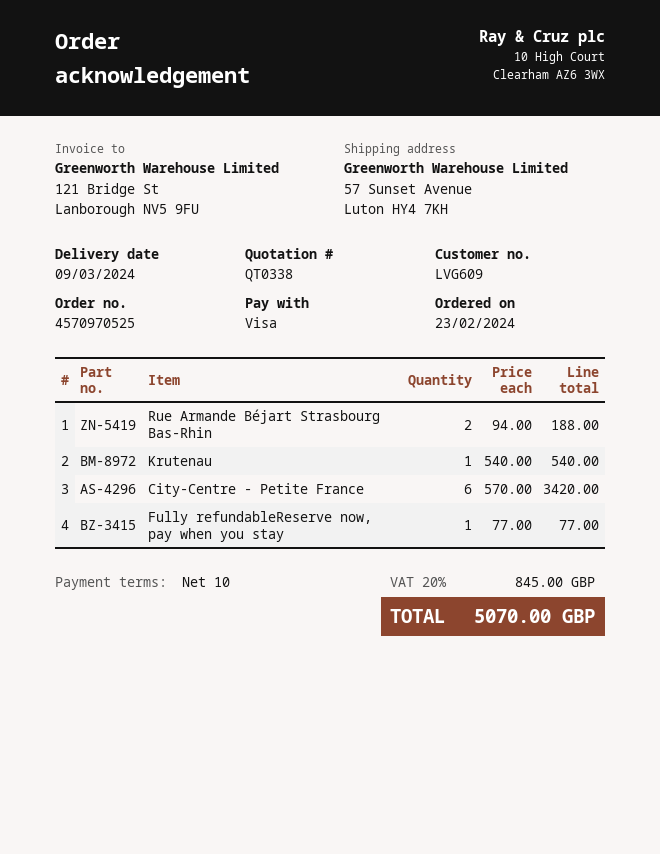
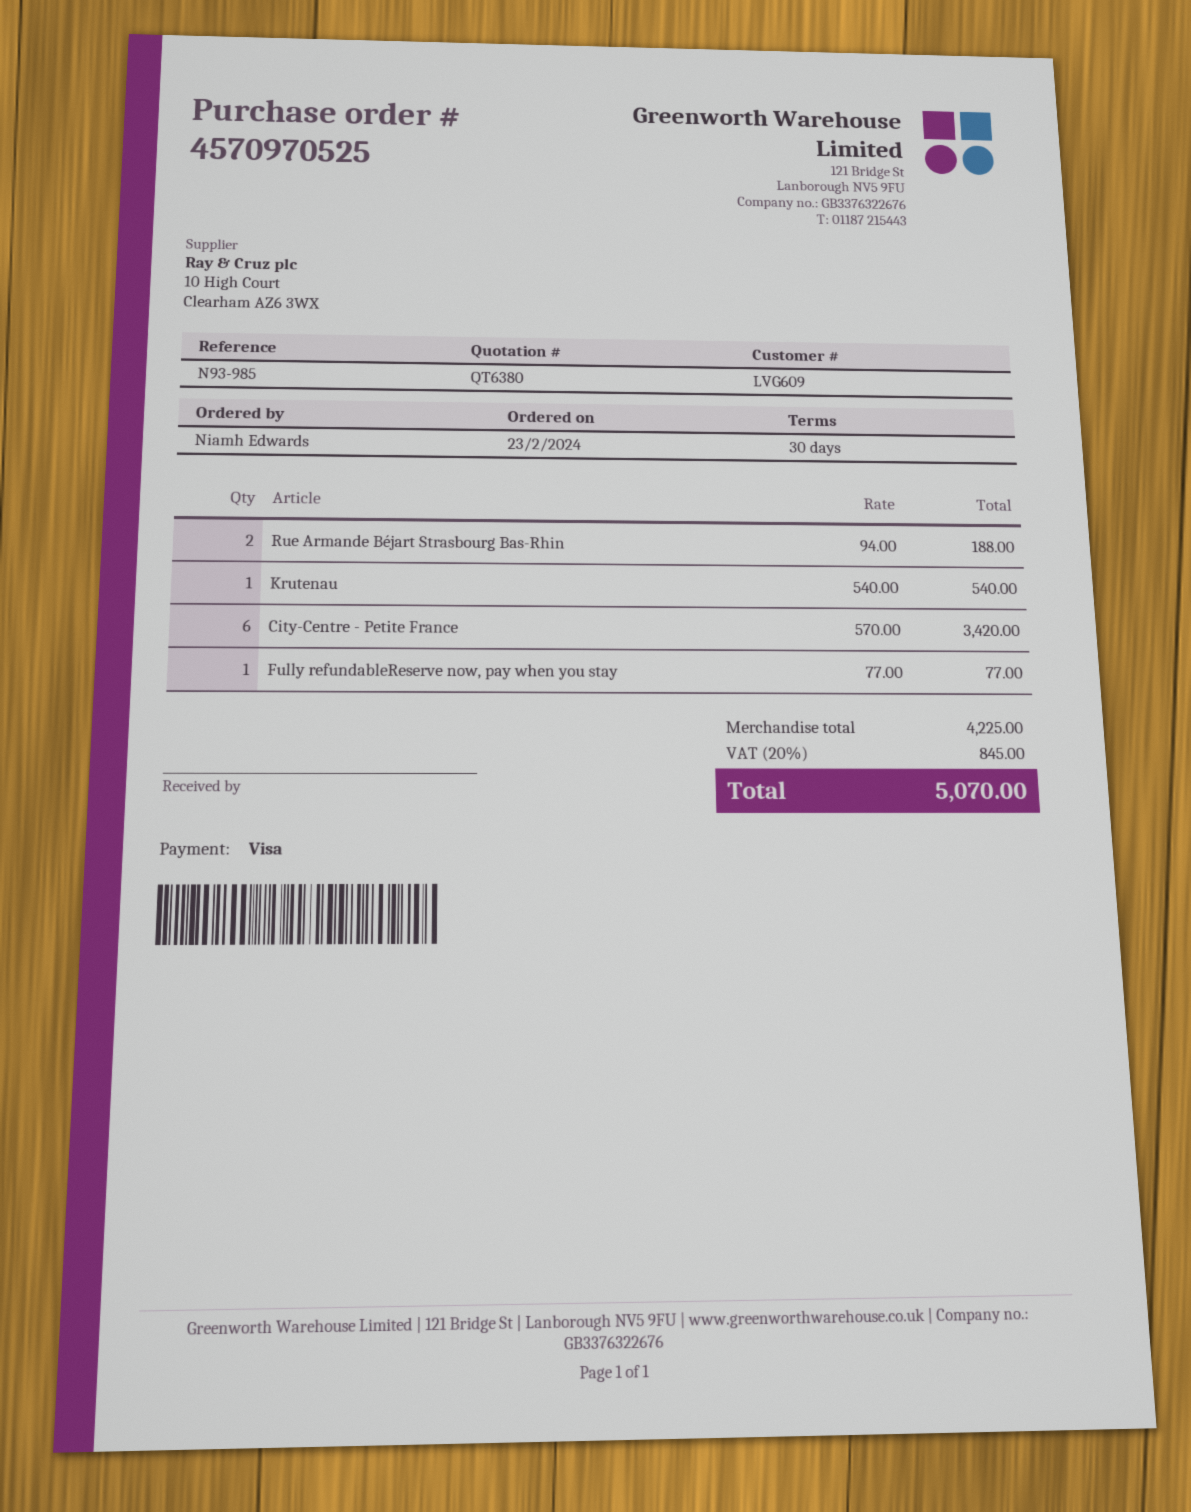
quote number: QT0338 -> QT6380
payment terms: 10 days -> 30 days

